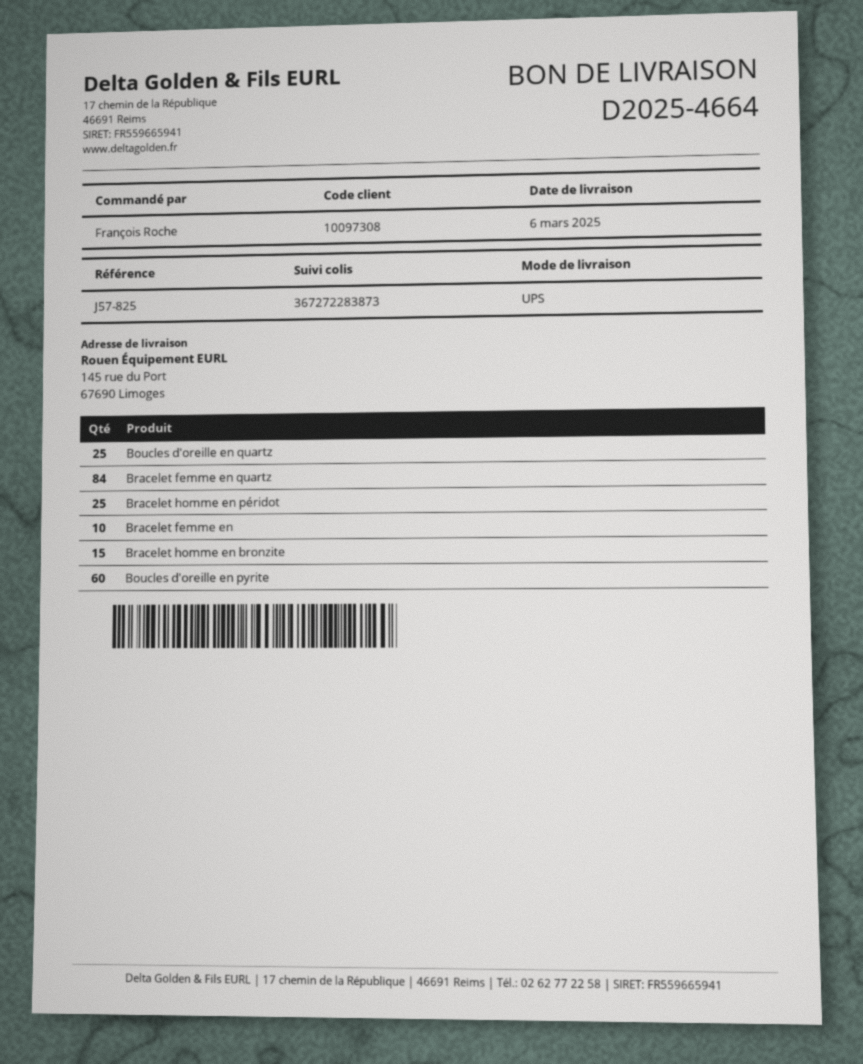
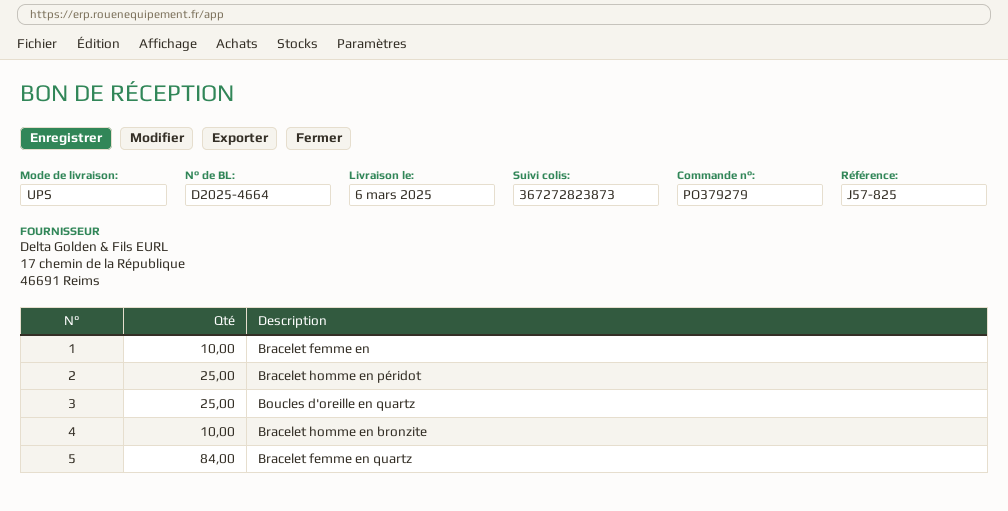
tracking number: 367272283873 -> 367272823873
Bracelet homme en bronzite: 15 -> 10
Boucles d'oreille en pyrite: 60 -> none

